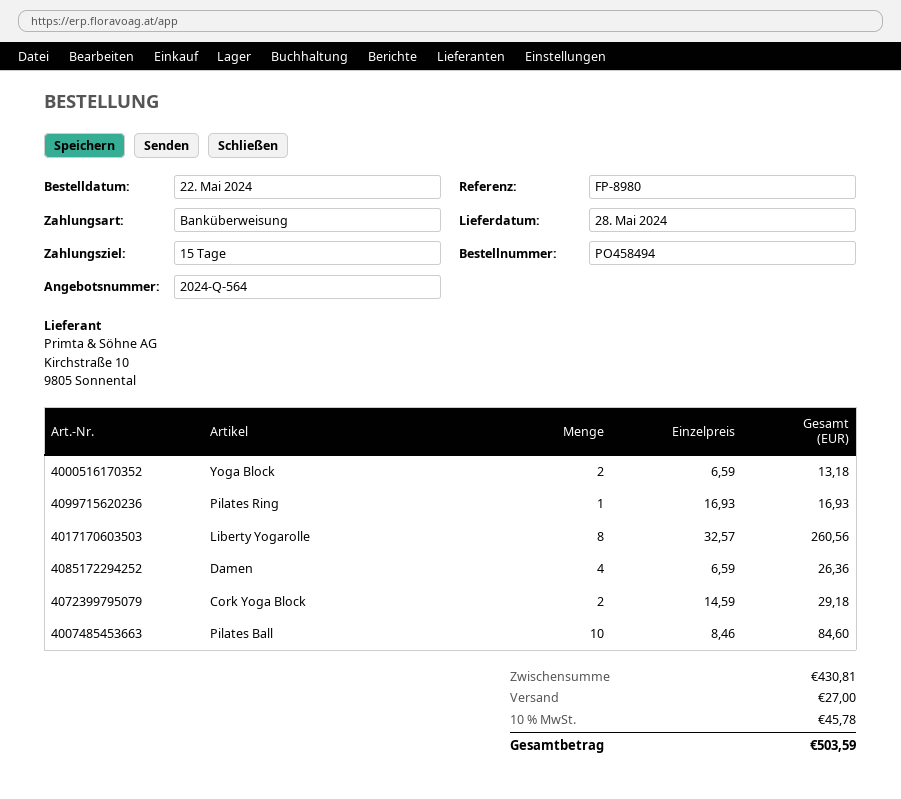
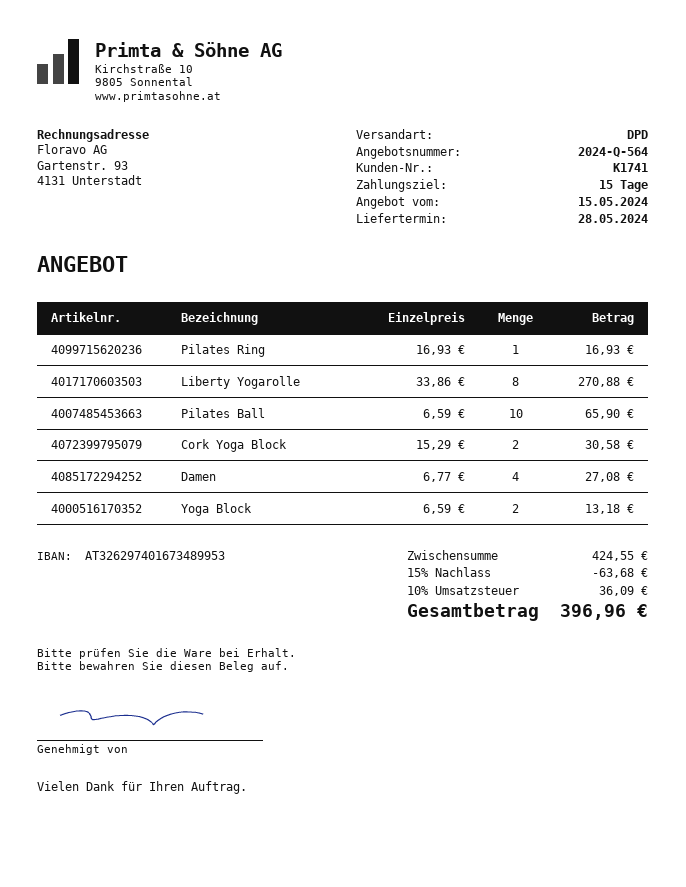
Liberty Yogarolle: 8 x 32.57 = 260.56 -> 8 x 33.86 = 270.88
Damen: 4 x 6.59 = 26.36 -> 4 x 6.77 = 27.08
Cork Yoga Block: 2 x 14.59 = 29.18 -> 2 x 15.29 = 30.58
Pilates Ball: 10 x 8.46 = 84.60 -> 10 x 6.59 = 65.90
subtotal: 430.81 -> 424.55
discount: none -> 15% = 63.68
shipping: 27.00 -> none
tax: 10% = 45.78 -> 10% = 36.09
total: 503.59 -> 396.96

